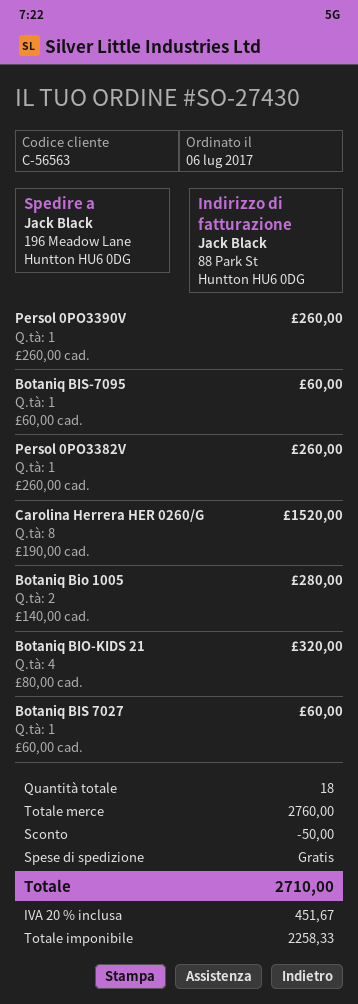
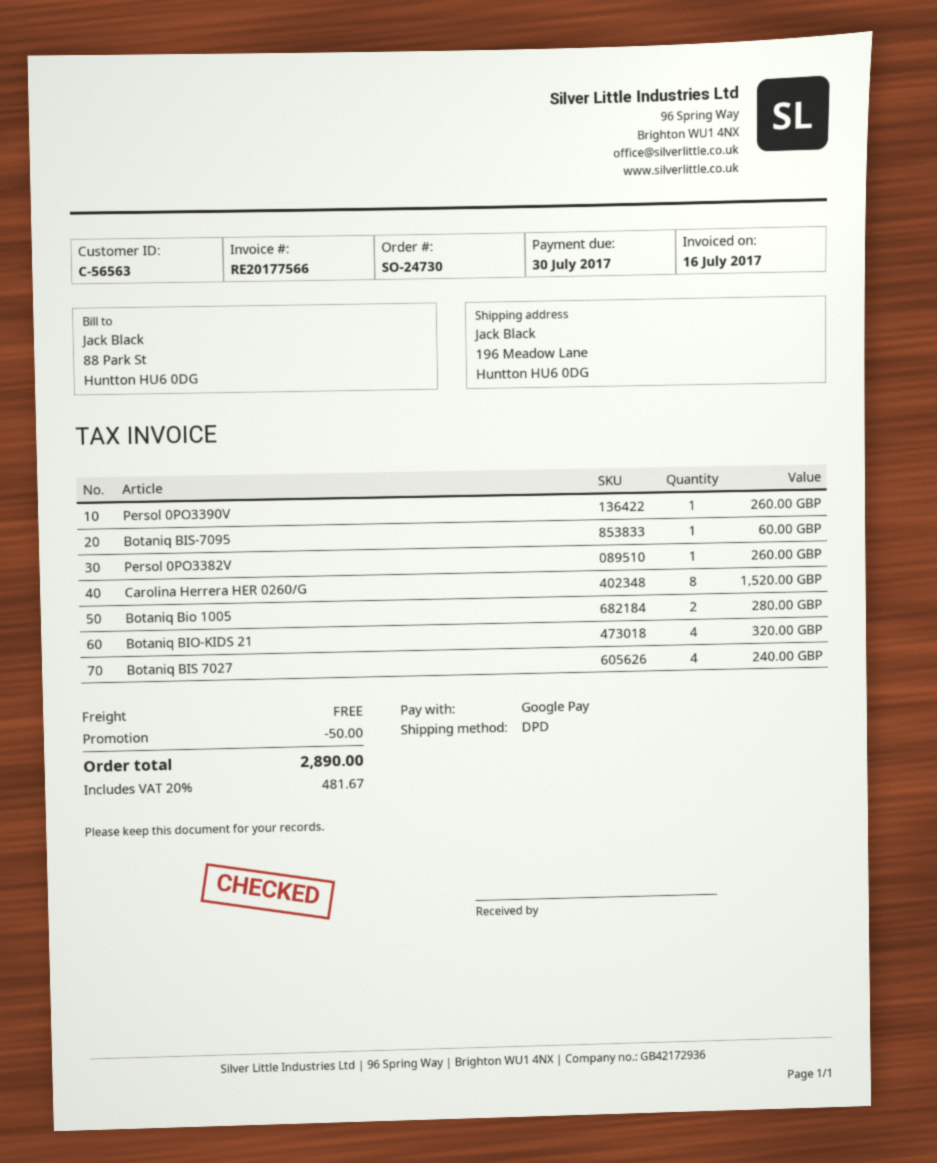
order number: SO-27430 -> SO-24730
Botaniq BIS 7027: 1 for 60.00 -> 4 for 240.00
tax: 20% = 451.67 -> 20% = 481.67
total: 2710.00 -> 2890.00

